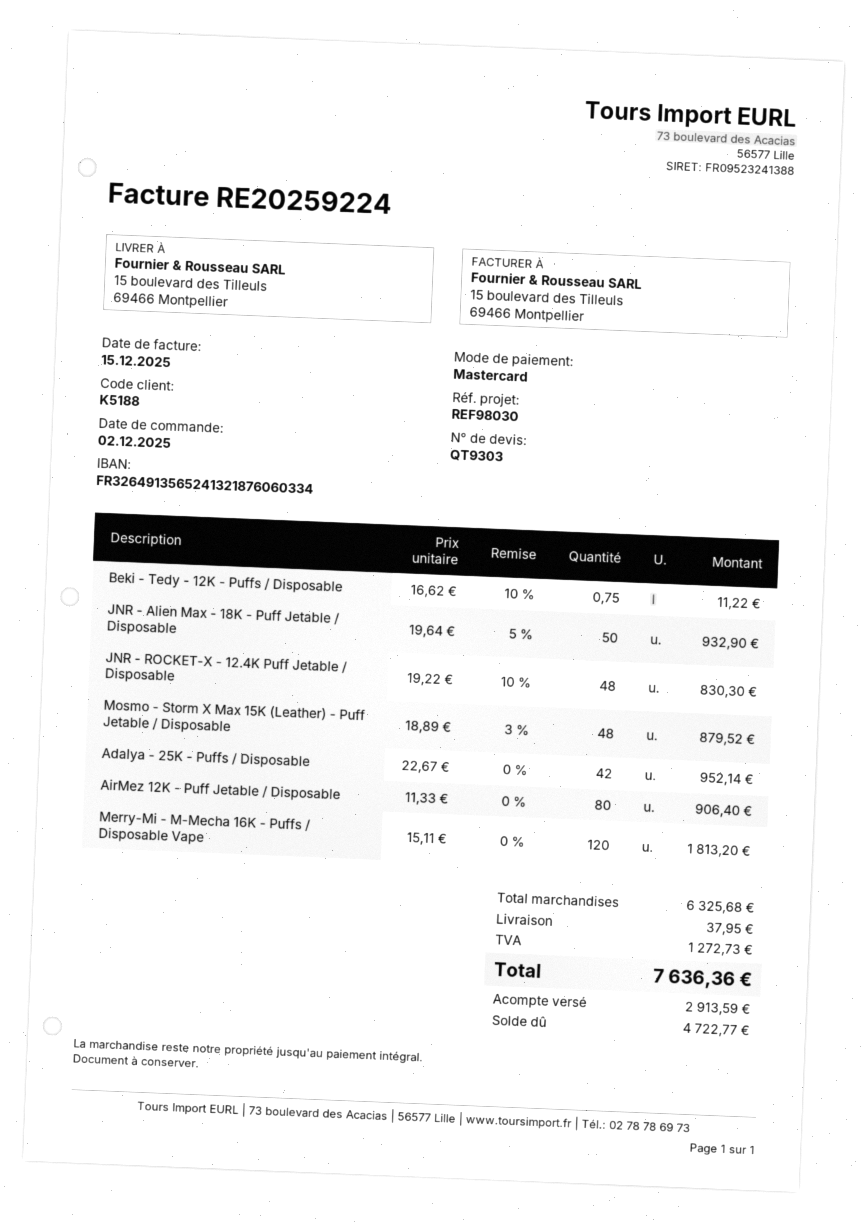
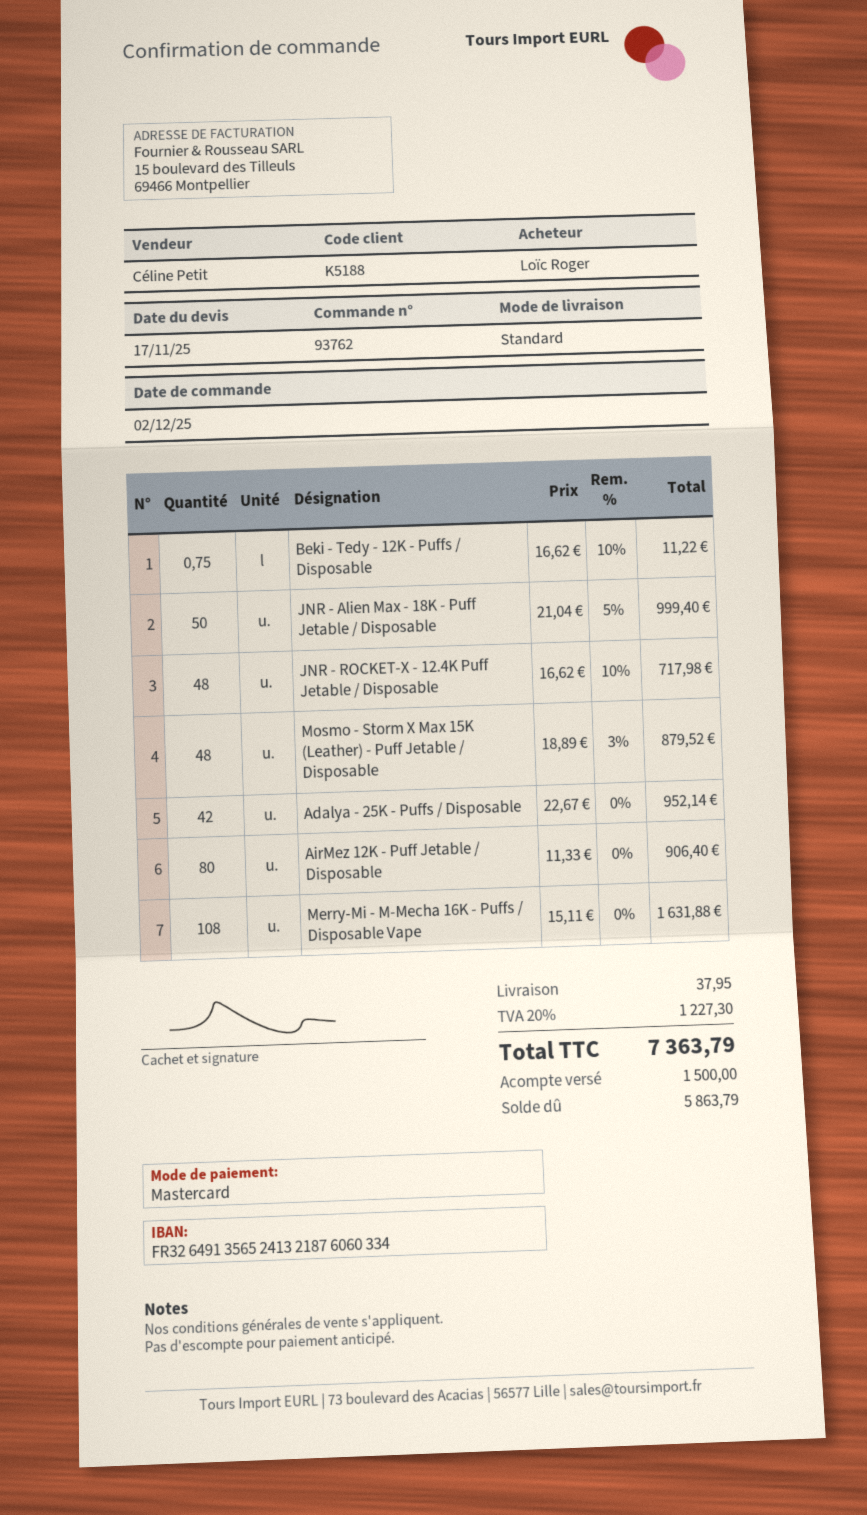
JNR - Alien Max - 18K - Puff Jetable / Disposable: 50 x 19.64 - 5% = 932.90 -> 50 x 21.04 - 5% = 999.40
JNR - ROCKET-X - 12.4K Puff Jetable / Disposable: 48 x 19.22 - 10% = 830.30 -> 48 x 16.62 - 10% = 717.98
Merry-Mi - M-Mecha 16K - Puffs / Disposable Vape: 120 x 15.11 = 1813.20 -> 108 x 15.11 = 1631.88
tax: 1272.73 -> 1227.30
total: 7636.36 -> 7363.79
deposit: 2913.59 -> 1500.00
balance: 4722.77 -> 5863.79

